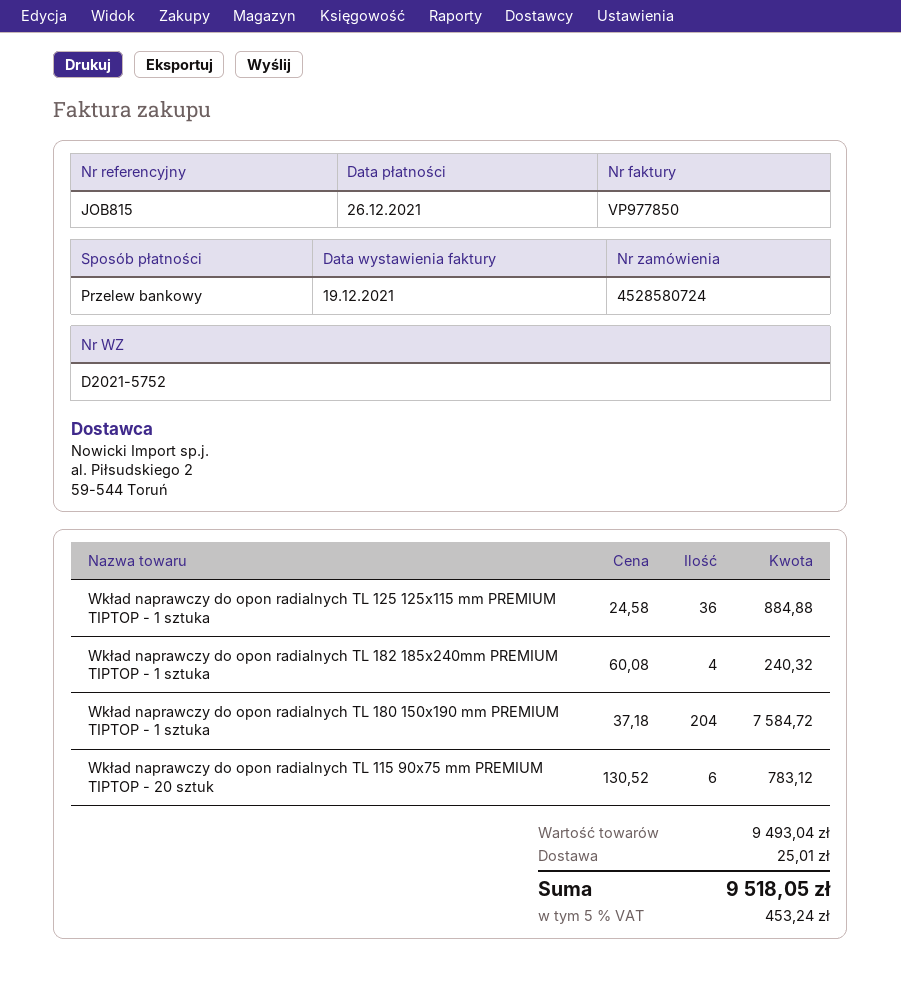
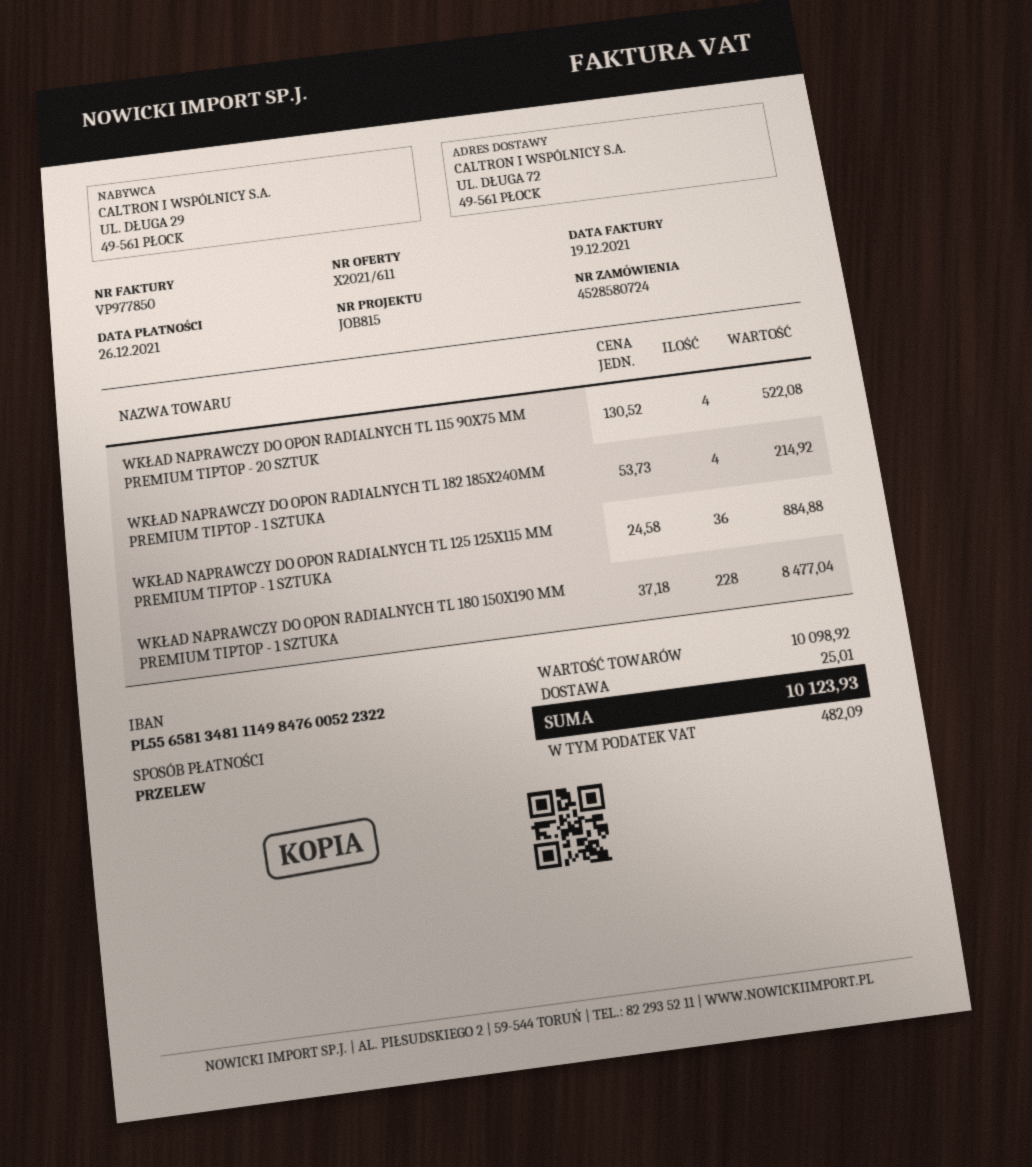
Wkład naprawczy do opon radialnych TL 182 185x240mm PREMIUM TIPTOP - 1 sztuka: 4 x 60.08 = 240.32 -> 4 x 53.73 = 214.92
Wkład naprawczy do opon radialnych TL 180 150x190 mm PREMIUM TIPTOP - 1 sztuka: 204 x 37.18 = 7584.72 -> 228 x 37.18 = 8477.04
Wkład naprawczy do opon radialnych TL 115 90x75 mm PREMIUM TIPTOP - 20 sztuk: 6 x 130.52 = 783.12 -> 4 x 130.52 = 522.08
subtotal: 9493.04 -> 10098.92
tax: 453.24 -> 482.09
total: 9518.05 -> 10123.93

